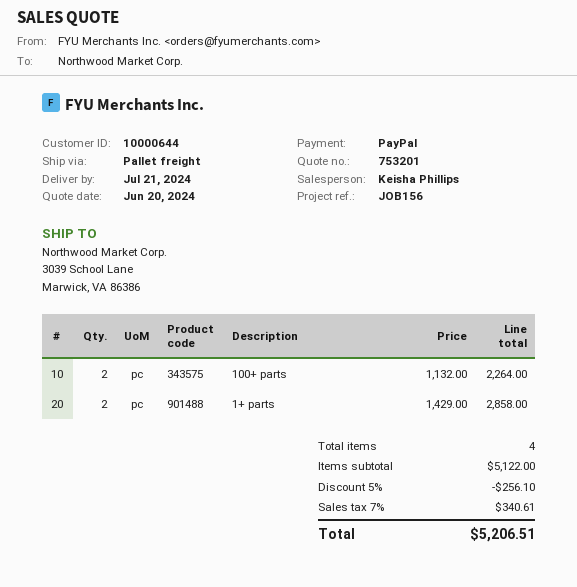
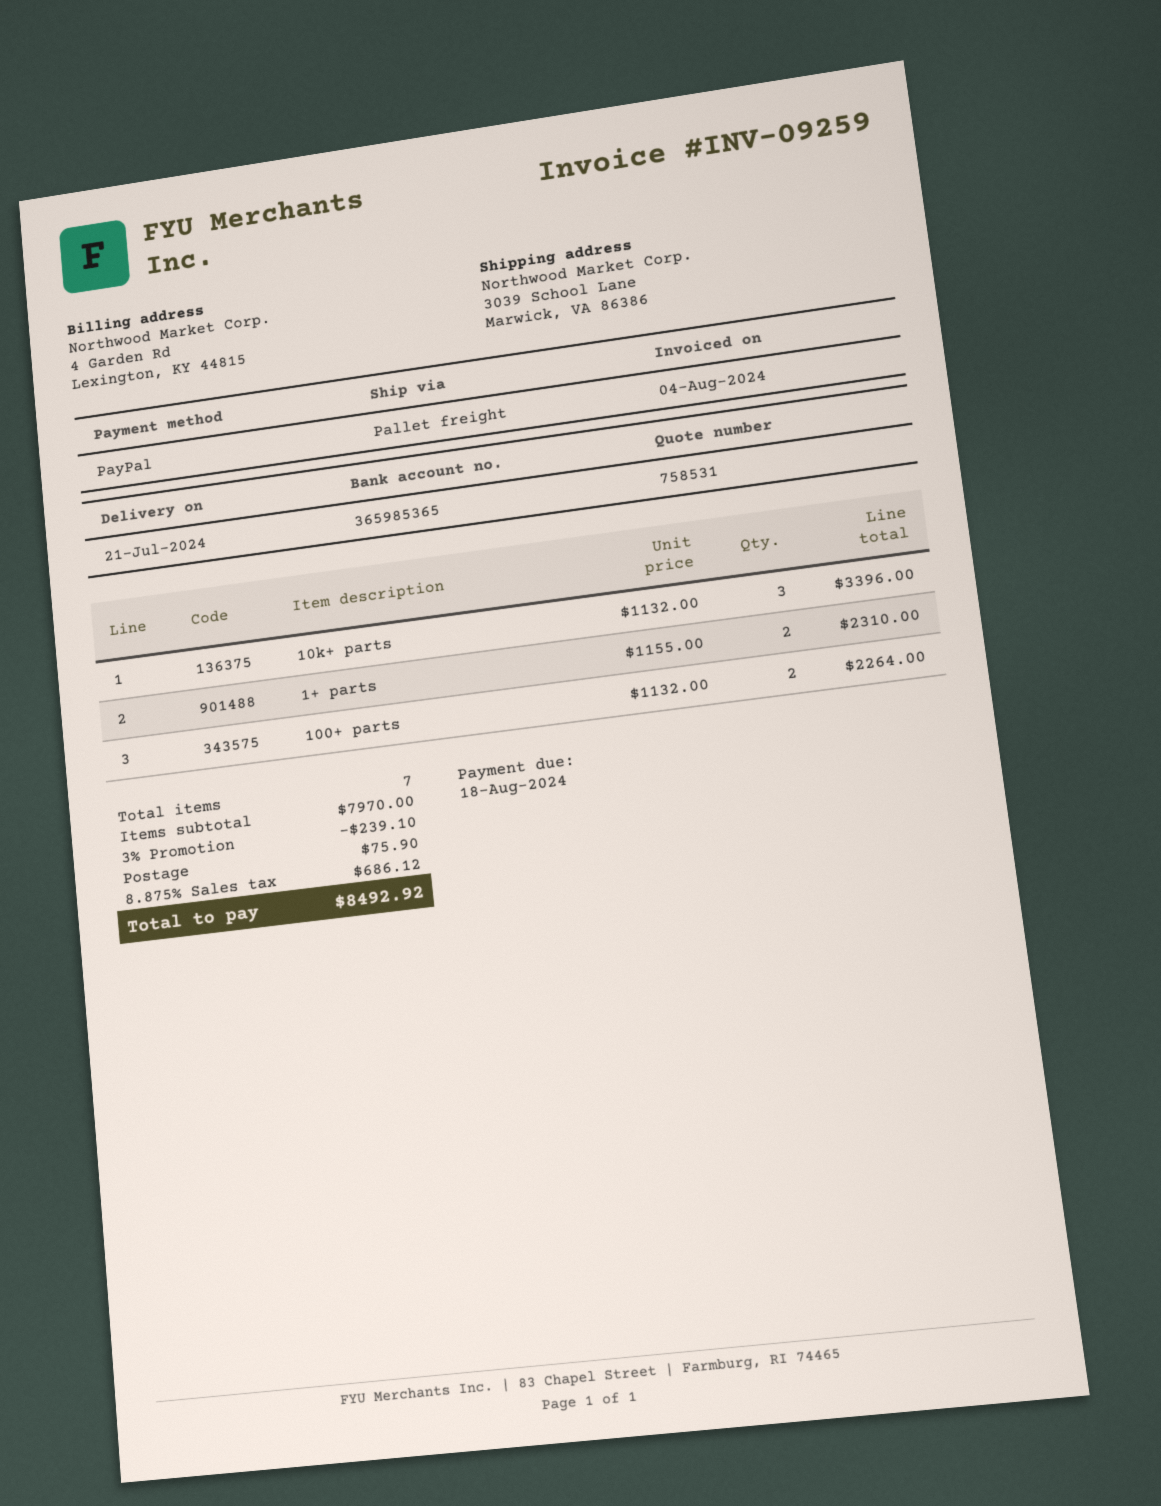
quote number: 753201 -> 758531
1+ parts: 2 x 1429.00 = 2858.00 -> 2 x 1155.00 = 2310.00
10k+ parts: none -> 3 x 1132.00 = 3396.00
total quantity: 4 -> 7
subtotal: 5122.00 -> 7970.00
discount: 5% = 256.10 -> 3% = 239.10
shipping: none -> 75.90
tax: 7% = 340.61 -> 8.875% = 686.12
total: 5206.51 -> 8492.92

